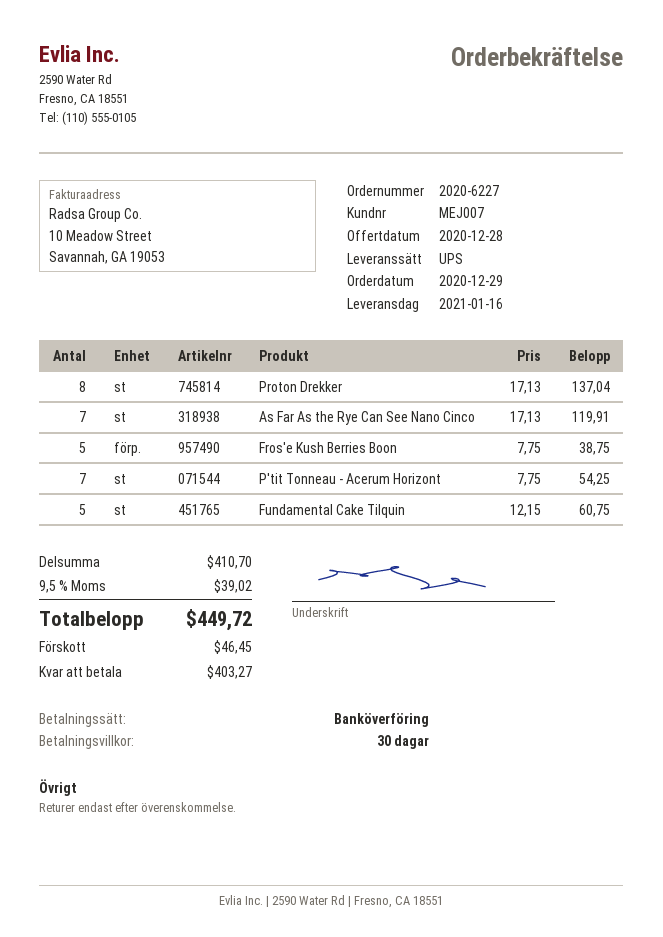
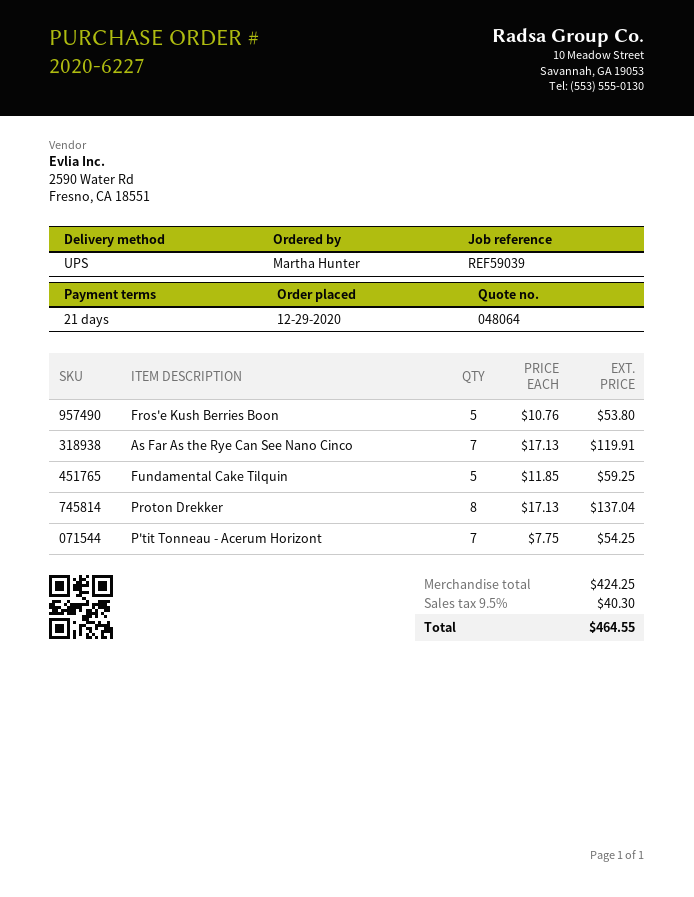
payment terms: 30 days -> 21 days
Fros'e Kush Berries Boon: 5 x 7.75 = 38.75 -> 5 x 10.76 = 53.80
Fundamental Cake Tilquin: 5 x 12.15 = 60.75 -> 5 x 11.85 = 59.25
subtotal: 410.70 -> 424.25
tax: 9.5% = 39.02 -> 9.5% = 40.30
total: 449.72 -> 464.55

